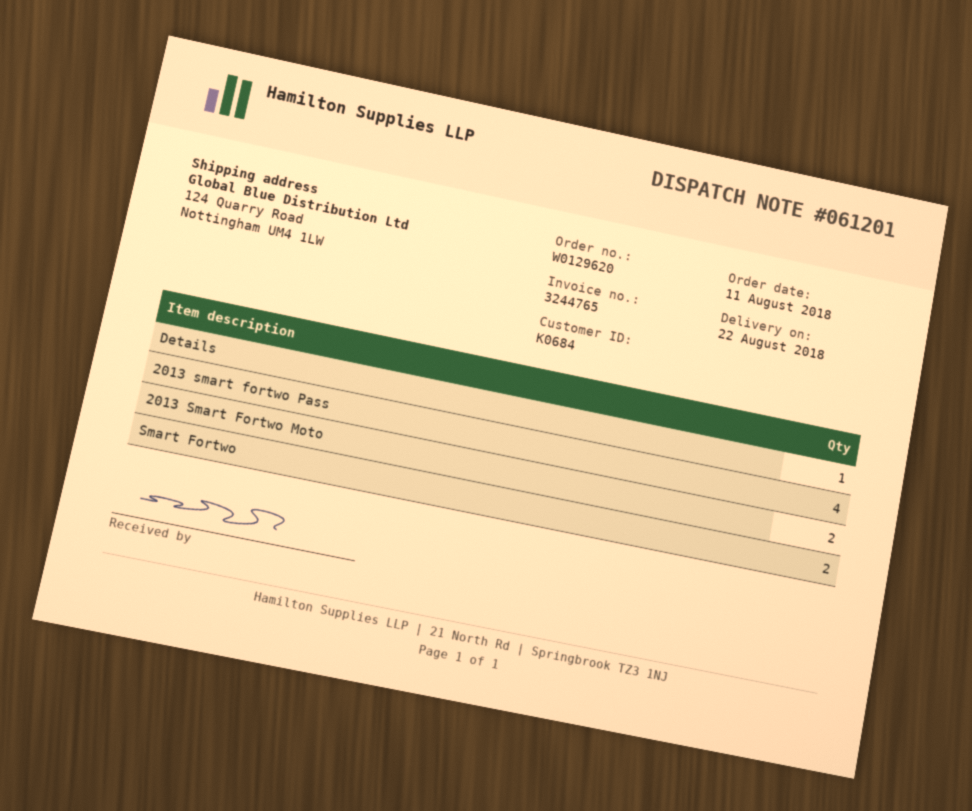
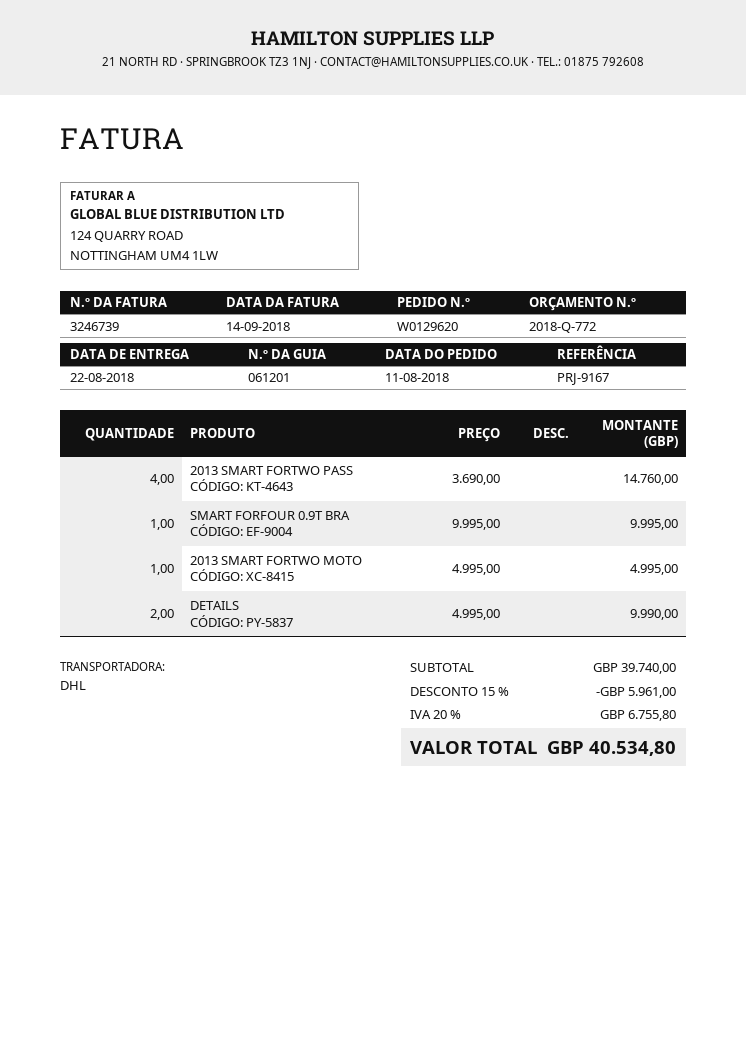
invoice number: 3244765 -> 3246739
Details: 1 -> 2
2013 Smart Fortwo Moto: 2 -> 1
Smart Fortwo: 2 -> none
SMART FORFOUR 0.9T BRA: none -> 1

